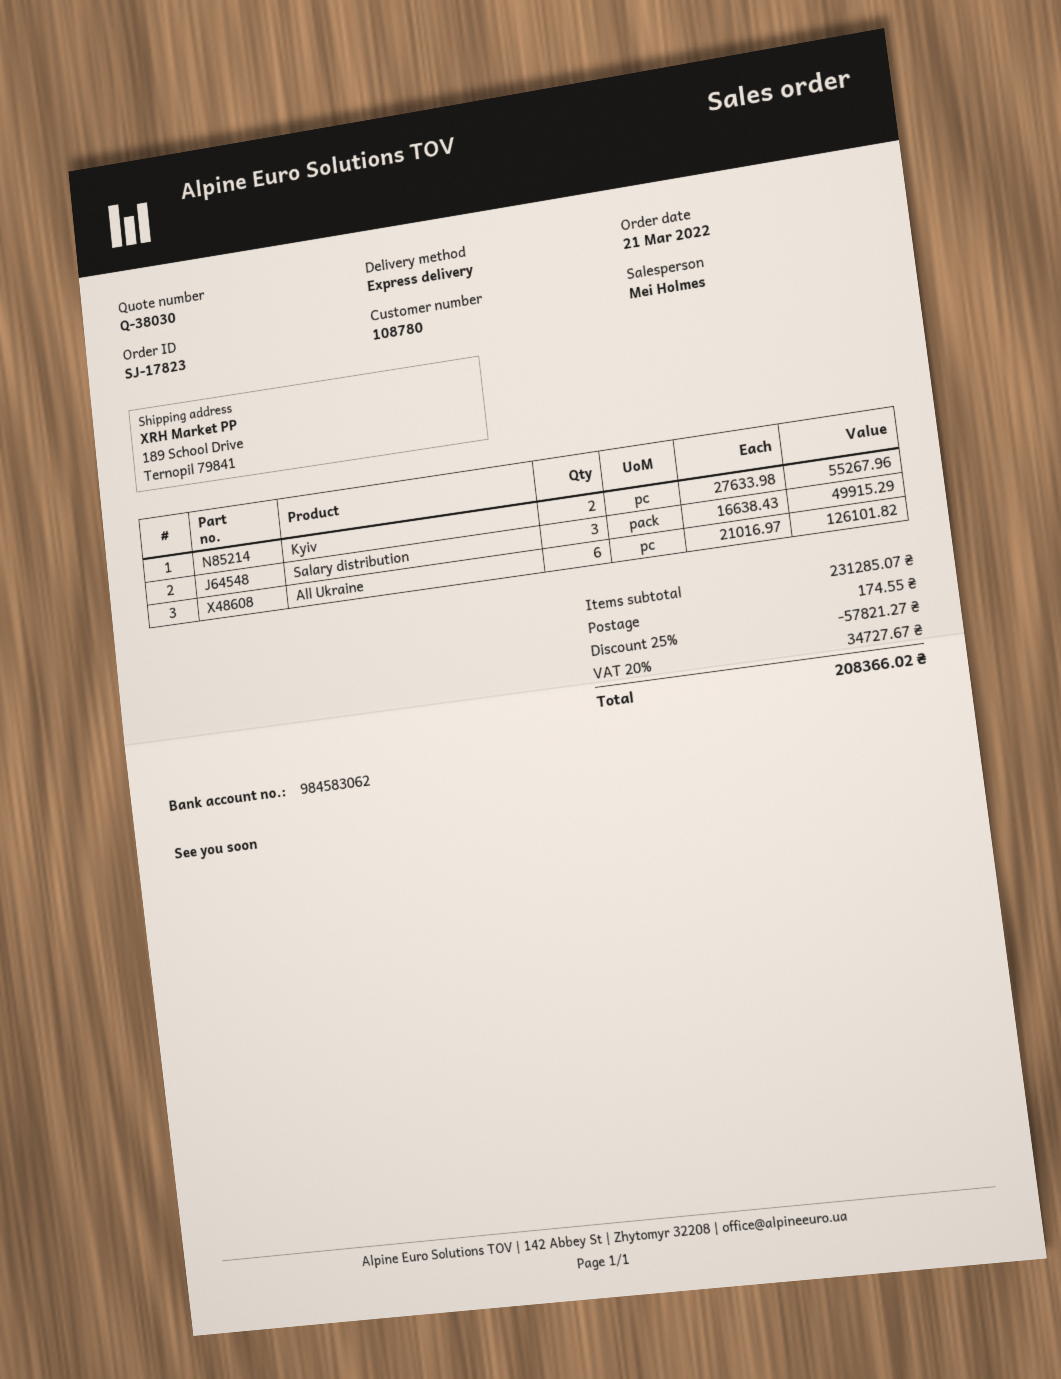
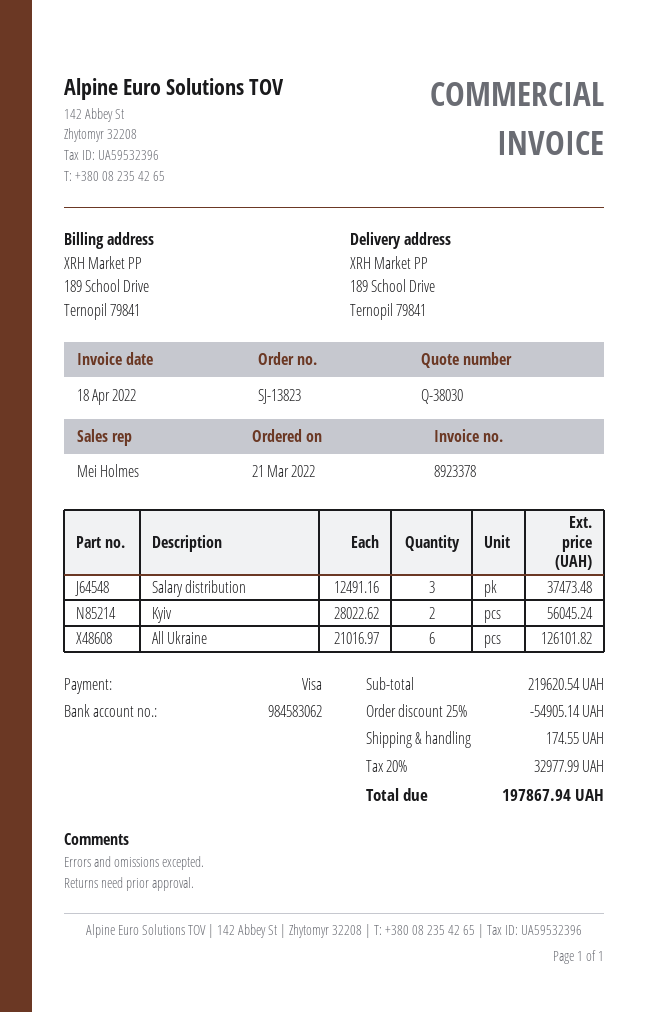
order number: SJ-17823 -> SJ-13823
Kyiv: 2 x 27633.98 = 55267.96 -> 2 x 28022.62 = 56045.24
Salary distribution: 3 x 16638.43 = 49915.29 -> 3 x 12491.16 = 37473.48
subtotal: 231285.07 -> 219620.54
discount: 25% = 57821.27 -> 25% = 54905.14
tax: 20% = 34727.67 -> 20% = 32977.99
total: 208366.02 -> 197867.94

